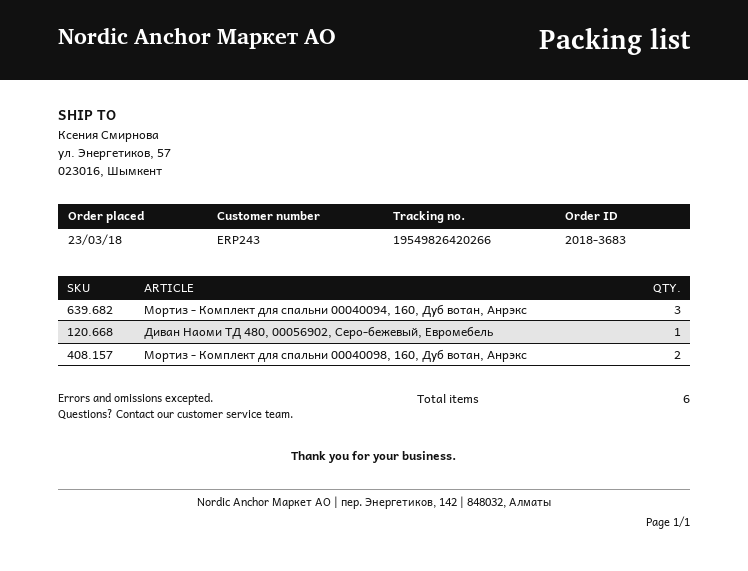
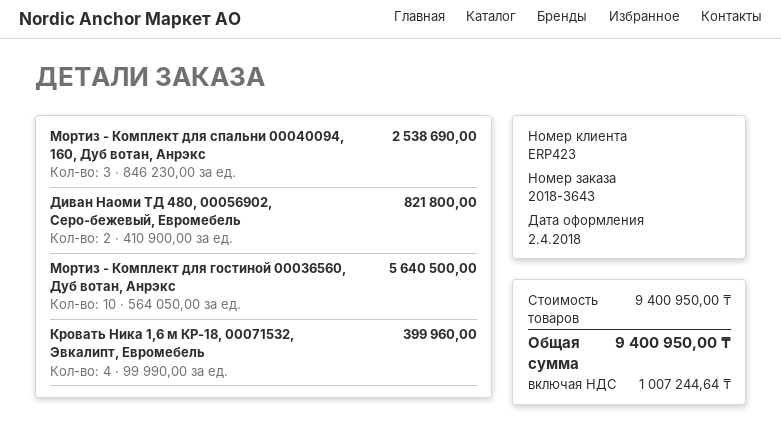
order number: 2018-3683 -> 2018-3643
order date: 2018-03-23 -> 2018-04-02
customer number: ERP243 -> ERP423
Диван Наоми ТД 480, 00056902, Серо-бежевый, Евромебель: 1 -> 2
Мортиз - Комплект для спальни 00040098, 160, Дуб вотан, Анрэкс: 2 -> none
Мортиз - Комплект для гостиной 00036560, Дуб вотан, Анрэкс: none -> 10
Кровать Ника 1,6 м КР-18, 00071532, Эвкалипт, Евромебель: none -> 4

